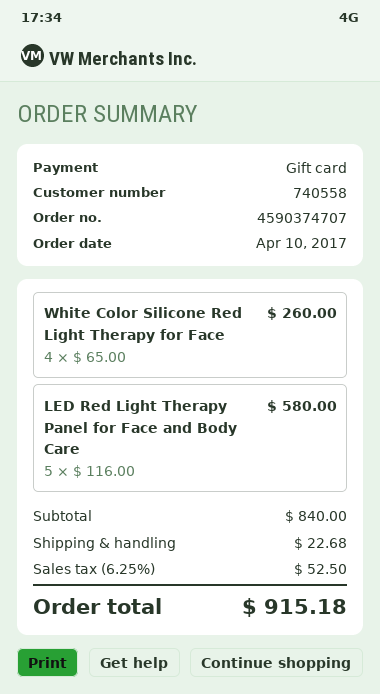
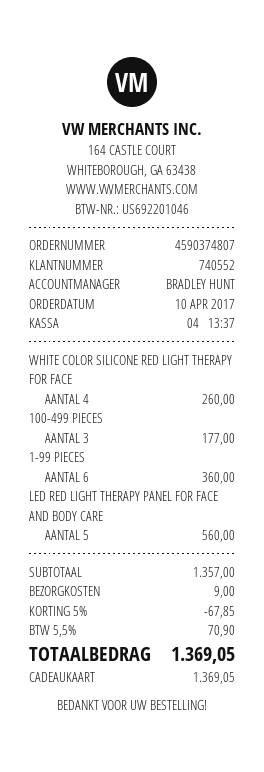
order number: 4590374707 -> 4590374807
customer number: 740558 -> 740552
LED Red Light Therapy Panel for Face and Body Care: 5 for 580.00 -> 5 for 560.00
100-499 PIECES: none -> 3 for 177.00
1-99 PIECES: none -> 6 for 360.00
subtotal: 840.00 -> 1357.00
discount: none -> 5% = 67.85
shipping: 22.68 -> 9.00
tax: 6.25% = 52.50 -> 5.5% = 70.90
total: 915.18 -> 1369.05

